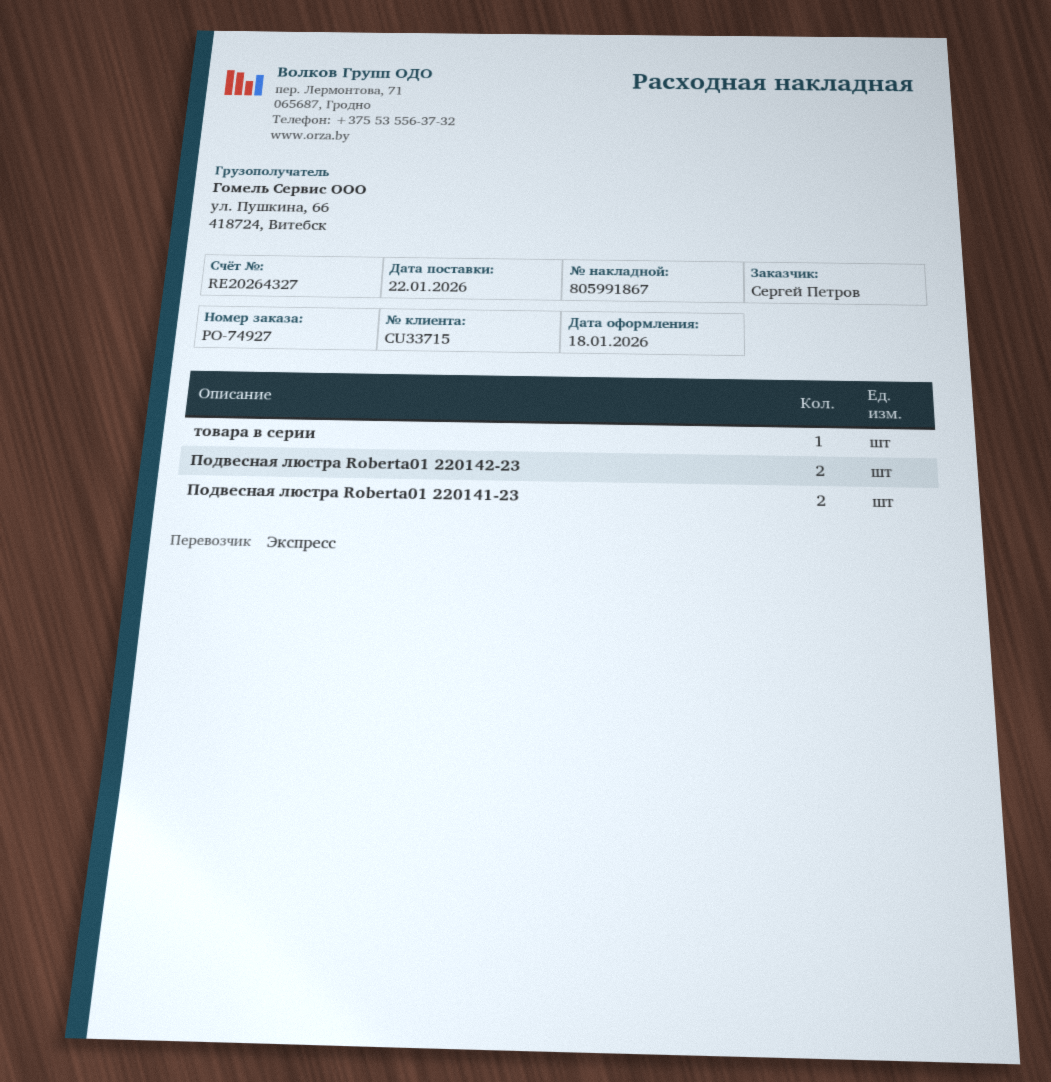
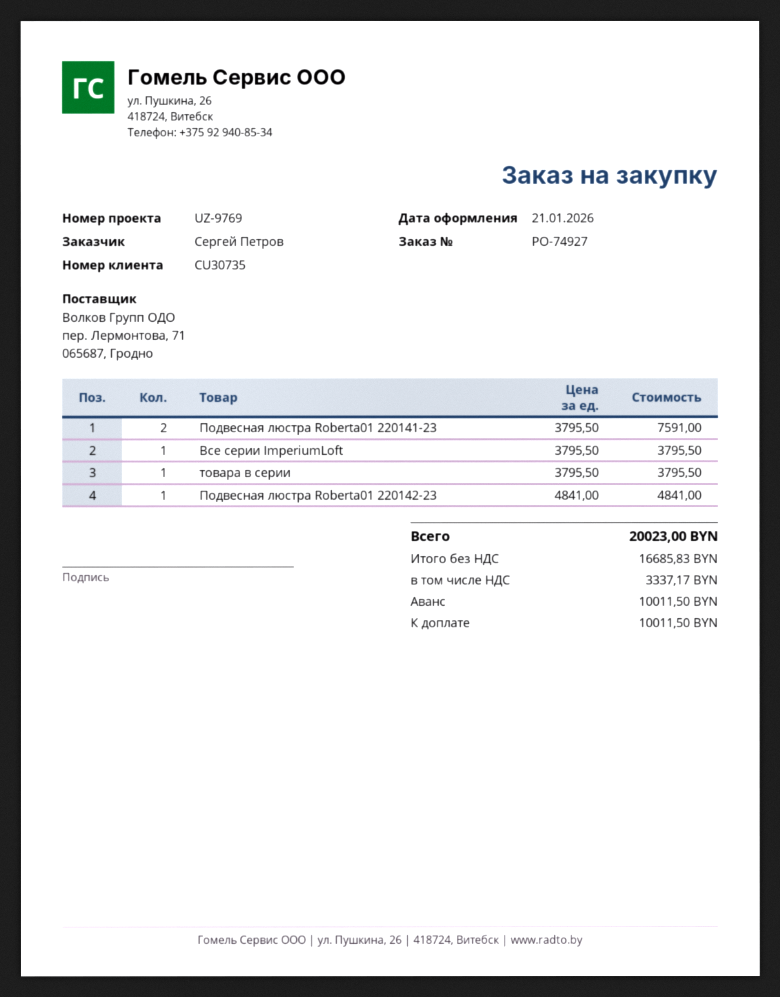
order date: 2026-01-18 -> 2026-01-21
customer number: CU33715 -> CU30735
Подвесная люстра Roberta01 220142-23: 2 -> 1
Все серии ImperiumLoft: none -> 1

